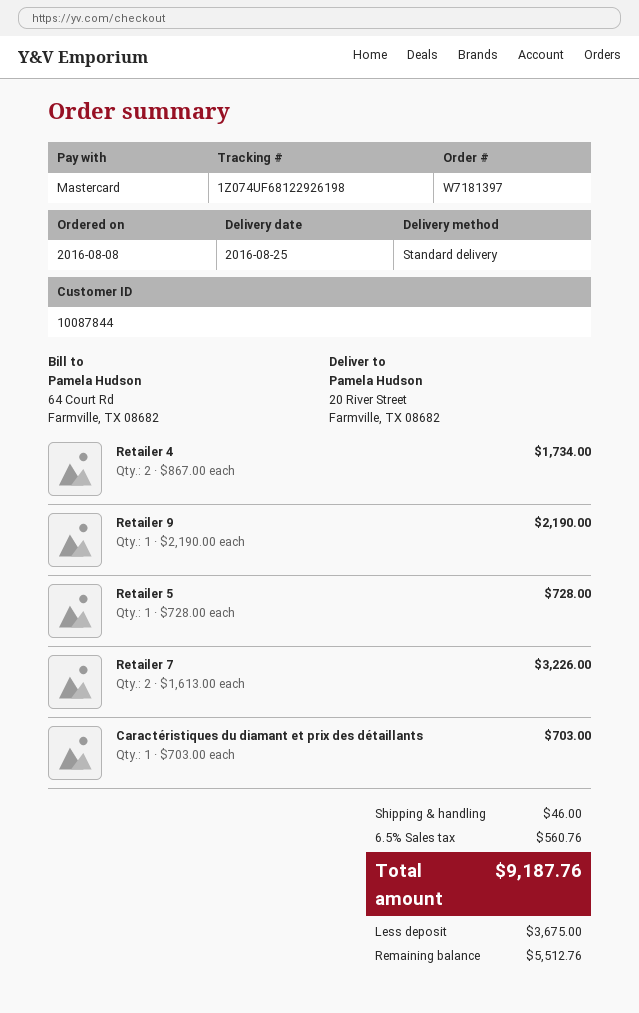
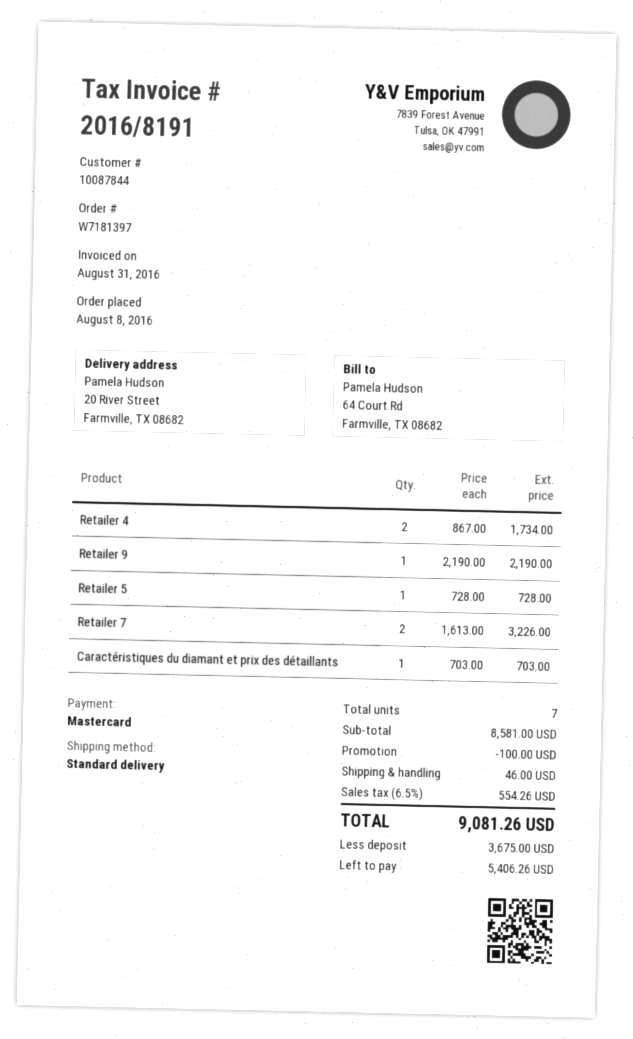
discount: none -> 100.00
tax: 6.5% = 560.76 -> 6.5% = 554.26
total: 9187.76 -> 9081.26
balance: 5512.76 -> 5406.26

